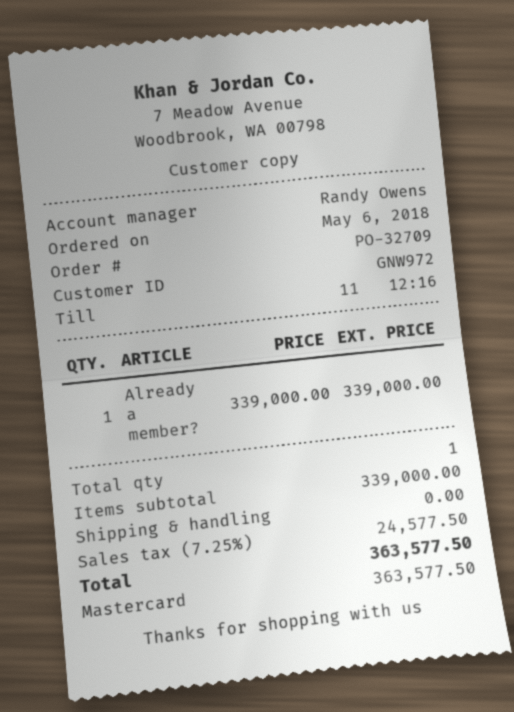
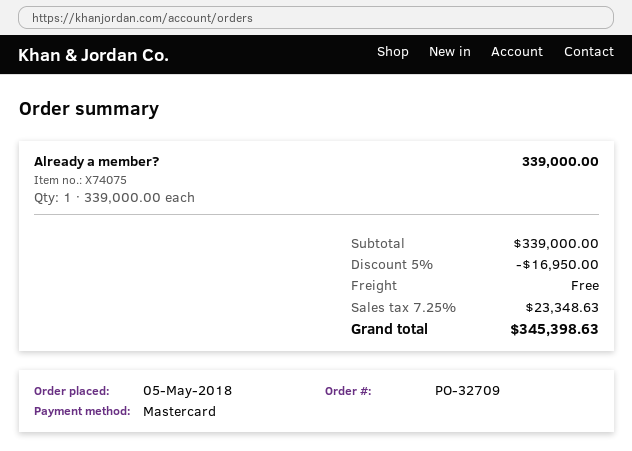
order date: 2018-05-06 -> 2018-05-05
discount: none -> 5% = 16950.00
tax: 7.25% = 24577.50 -> 7.25% = 23348.63
total: 363577.50 -> 345398.63

